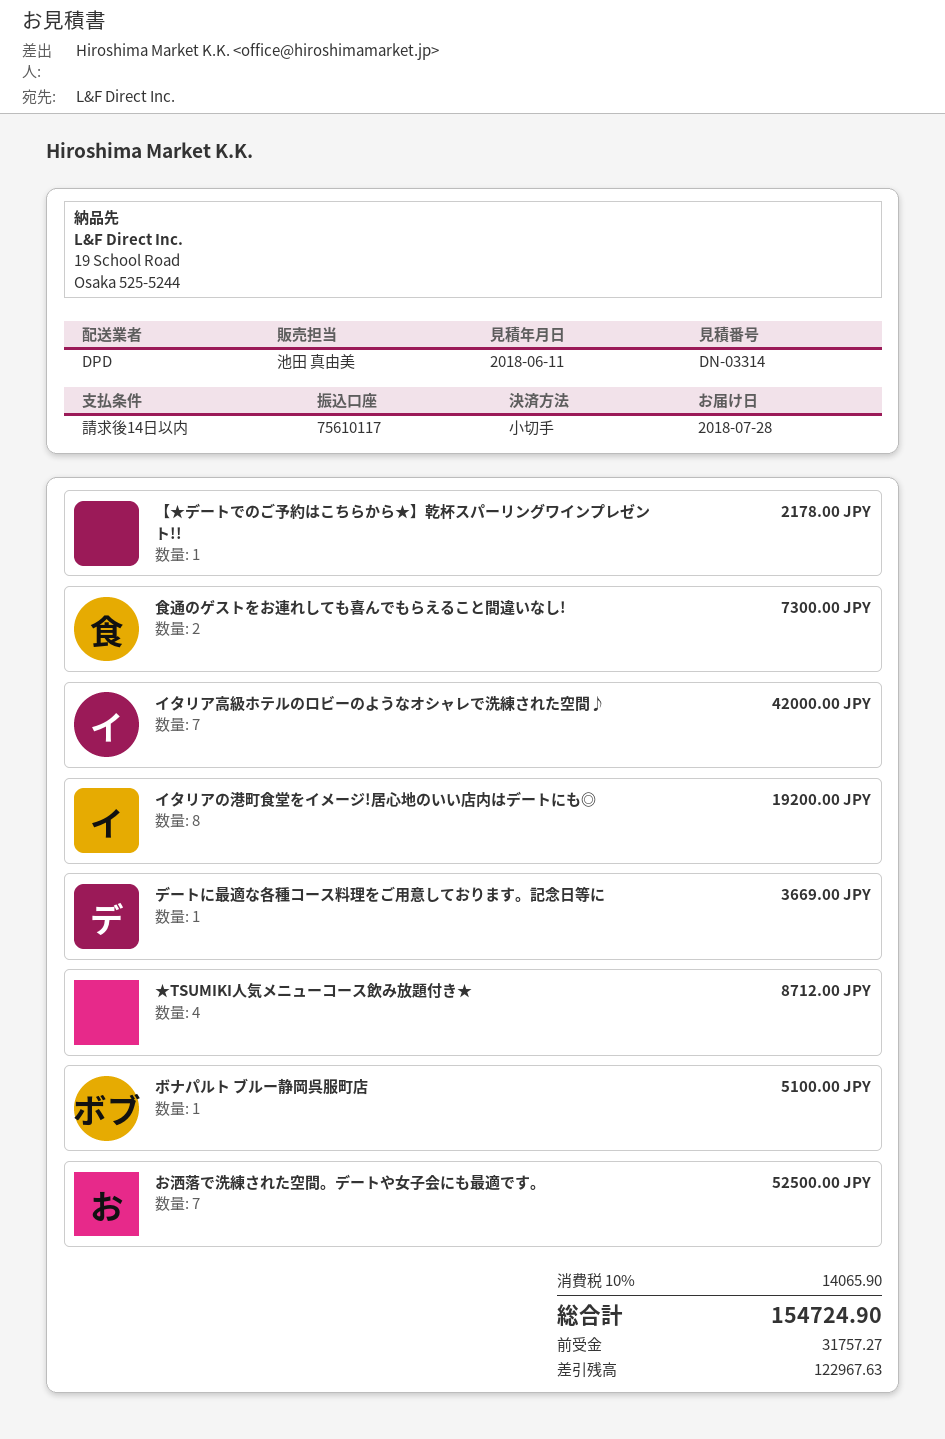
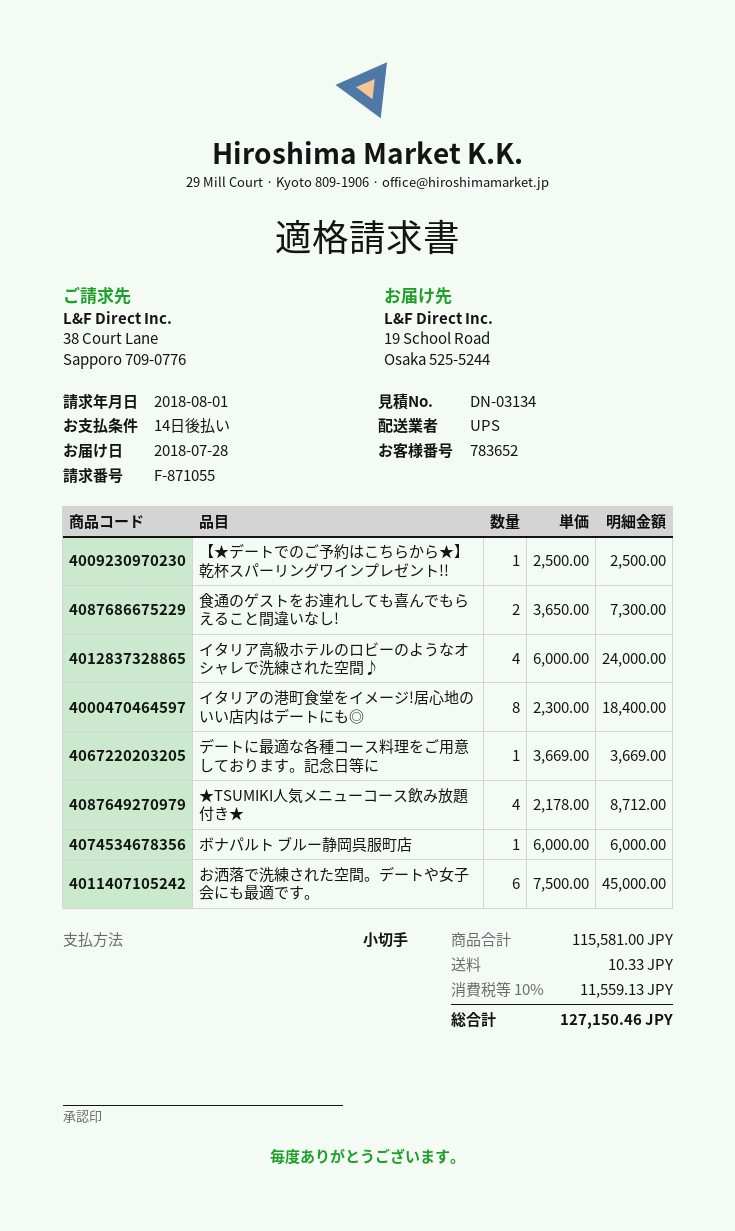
quote number: DN-03314 -> DN-03134
shipping method: DPD -> UPS
【★デートでのご予約はこちらから★】乾杯スパーリングワインプレゼント!!: 1 for 2178.00 -> 1 for 2500.00
イタリア高級ホテルのロビーのようなオシャレで洗練された空間♪: 7 for 42000.00 -> 4 for 24000.00
イタリアの港町食堂をイメージ!居心地のいい店内はデートにも◎: 8 for 19200.00 -> 8 for 18400.00
ボナパルト ブルー静岡呉服町店: 1 for 5100.00 -> 1 for 6000.00
お洒落で洗練された空間。デートや女子会にも最適です。: 7 for 52500.00 -> 6 for 45000.00
shipping: none -> 10.33
tax: 10% = 14065.90 -> 10% = 11559.13
total: 154724.90 -> 127150.46

